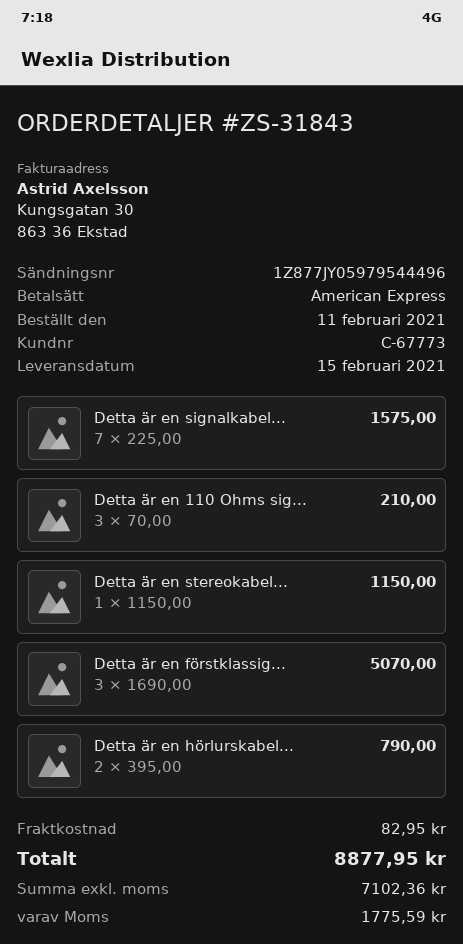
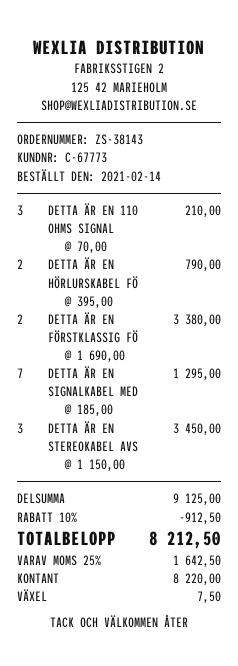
order number: ZS-31843 -> ZS-38143
order date: 2021-02-11 -> 2021-02-14
payment method: American Express -> cash
Detta är en signalkabel...: 7 x 225.00 = 1575.00 -> 7 x 185.00 = 1295.00
Detta är en stereokabel...: 1 x 1150.00 = 1150.00 -> 3 x 1150.00 = 3450.00
Detta är en förstklassig...: 3 x 1690.00 = 5070.00 -> 2 x 1690.00 = 3380.00
discount: none -> 10% = 912.50
shipping: 82.95 -> none
tax: 1775.59 -> 1642.50
total: 8877.95 -> 8212.50

